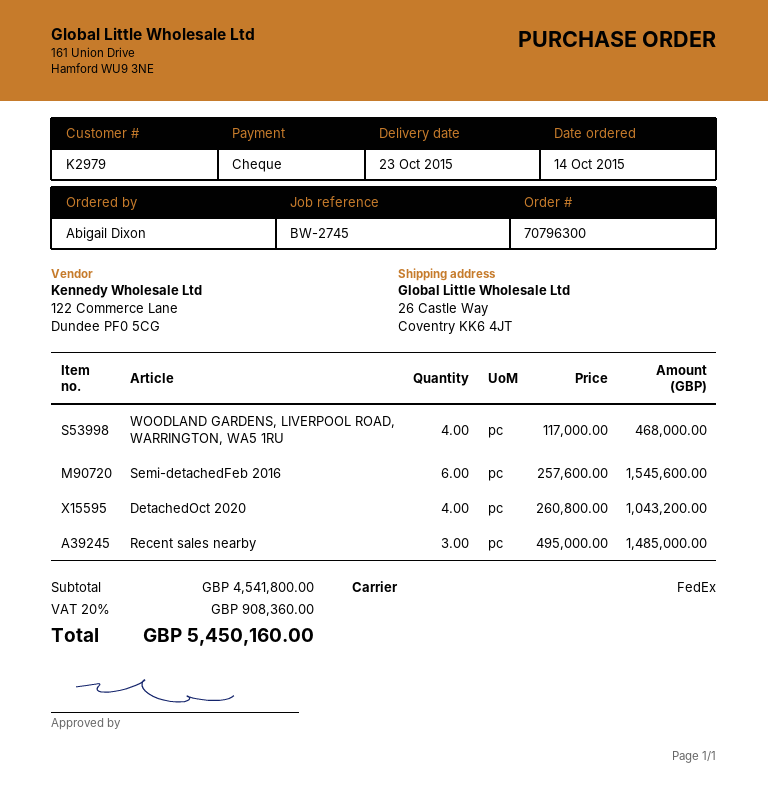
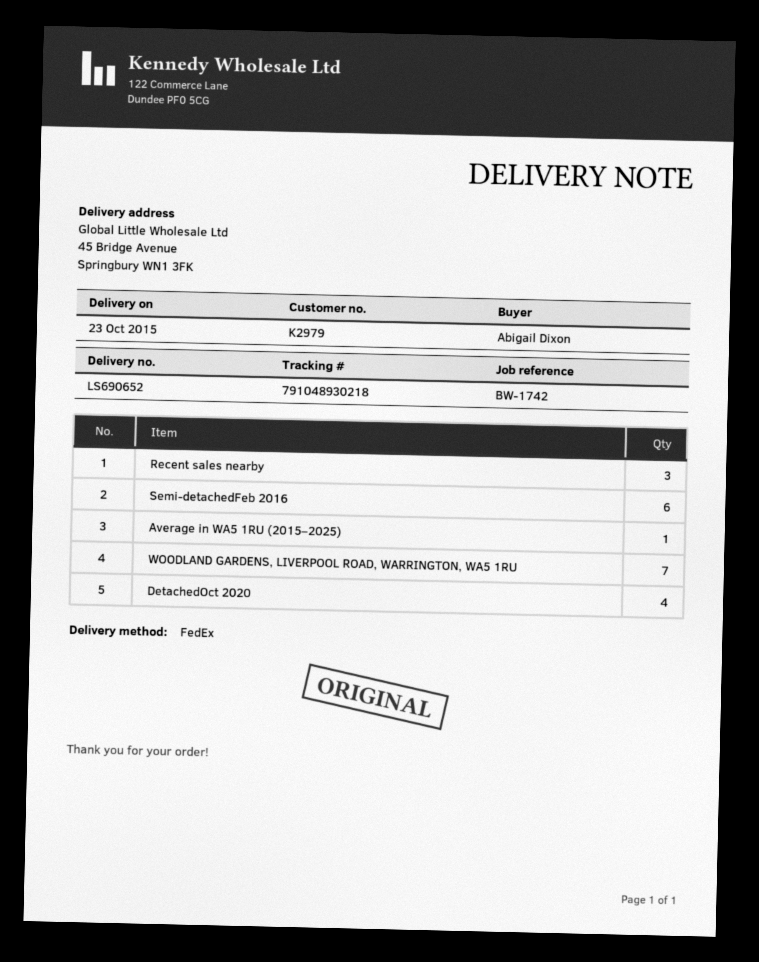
reference: BW-2745 -> BW-1742
ship to: 26 Castle Way, Coventry KK6 4JT -> 45 Bridge Avenue, Springbury WN1 3FK
WOODLAND GARDENS, LIVERPOOL ROAD, WARRINGTON, WA5 1RU: 4 -> 7
Average in WA5 1RU (2015–2025): none -> 1

